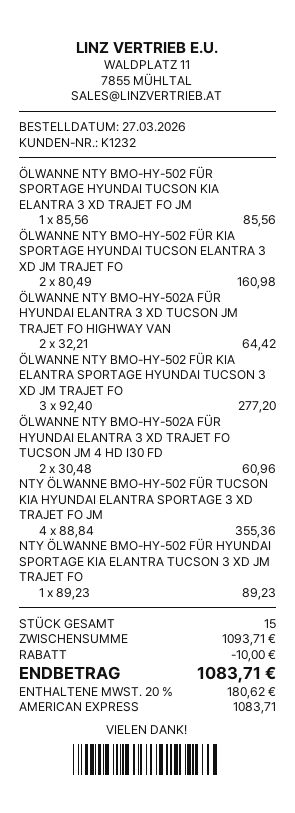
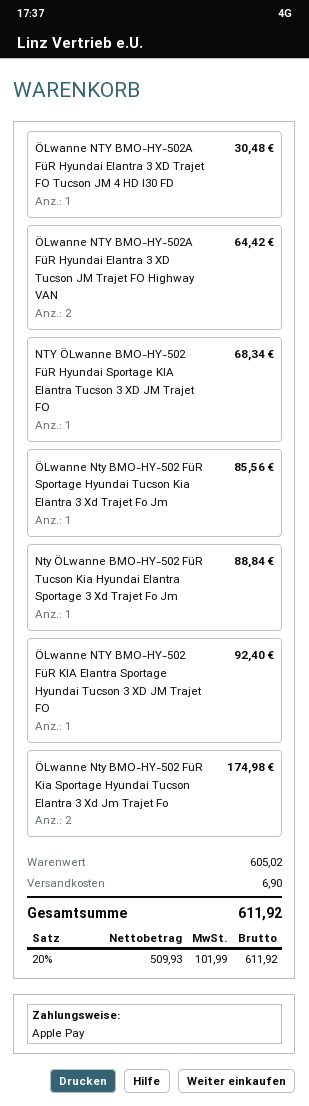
payment method: American Express -> Apple Pay
ÖLWANNE NTY BMO-HY-502 FÜR KIA SPORTAGE HYUNDAI TUCSON ELANTRA 3 XD JM TRAJET FO: 2 for 160.98 -> 2 for 174.98
ÖLWANNE NTY BMO-HY-502 FÜR KIA ELANTRA SPORTAGE HYUNDAI TUCSON 3 XD JM TRAJET FO: 3 for 277.20 -> 1 for 92.40
ÖLWANNE NTY BMO-HY-502A FÜR HYUNDAI ELANTRA 3 XD TRAJET FO TUCSON JM 4 HD I30 FD: 2 for 60.96 -> 1 for 30.48
NTY ÖLWANNE BMO-HY-502 FÜR TUCSON KIA HYUNDAI ELANTRA SPORTAGE 3 XD TRAJET FO JM: 4 for 355.36 -> 1 for 88.84
NTY ÖLWANNE BMO-HY-502 FÜR HYUNDAI SPORTAGE KIA ELANTRA TUCSON 3 XD JM TRAJET FO: 1 for 89.23 -> 1 for 68.34
subtotal: 1093.71 -> 605.02
discount: 10.00 -> none
shipping: none -> 6.90
tax: 20% = 180.62 -> 20% = 101.99
total: 1083.71 -> 611.92

